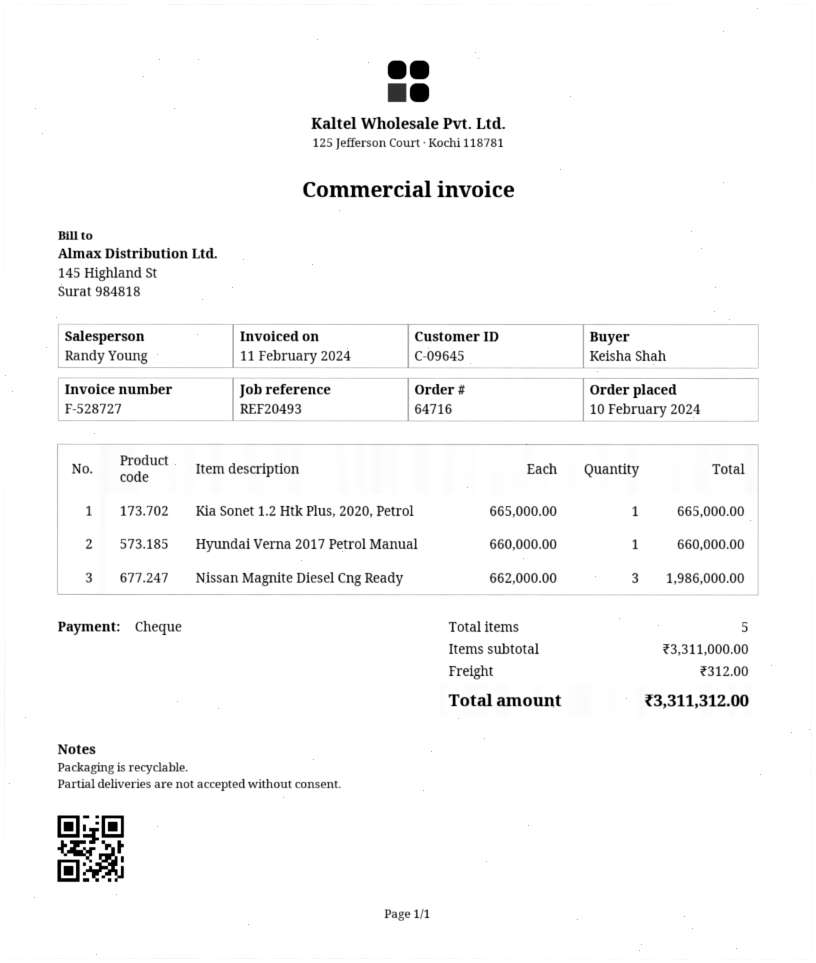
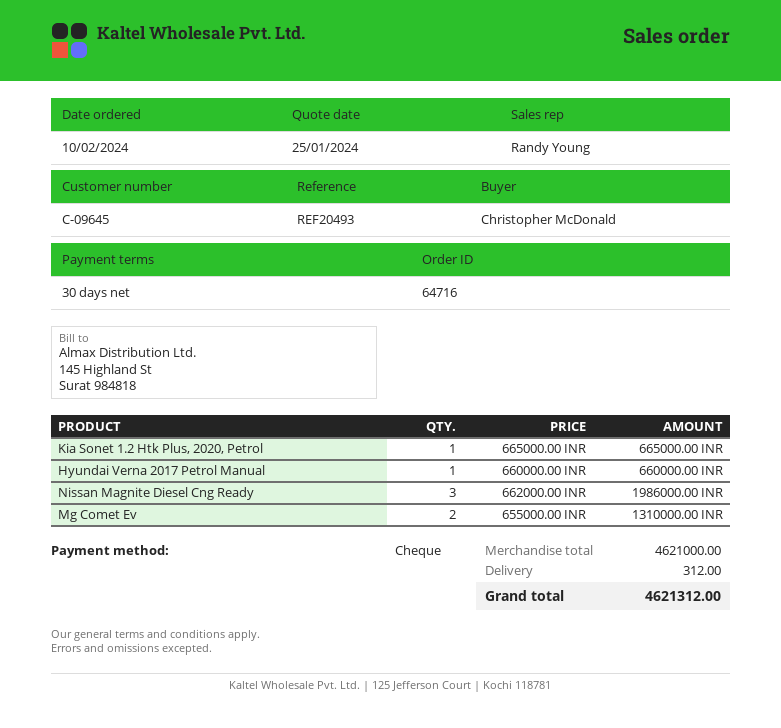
ordered by: Keisha Shah -> Christopher McDonald
Mg Comet Ev: none -> 2 x 655000.00 = 1310000.00
subtotal: 3311000.00 -> 4621000.00
total: 3311312.00 -> 4621312.00

